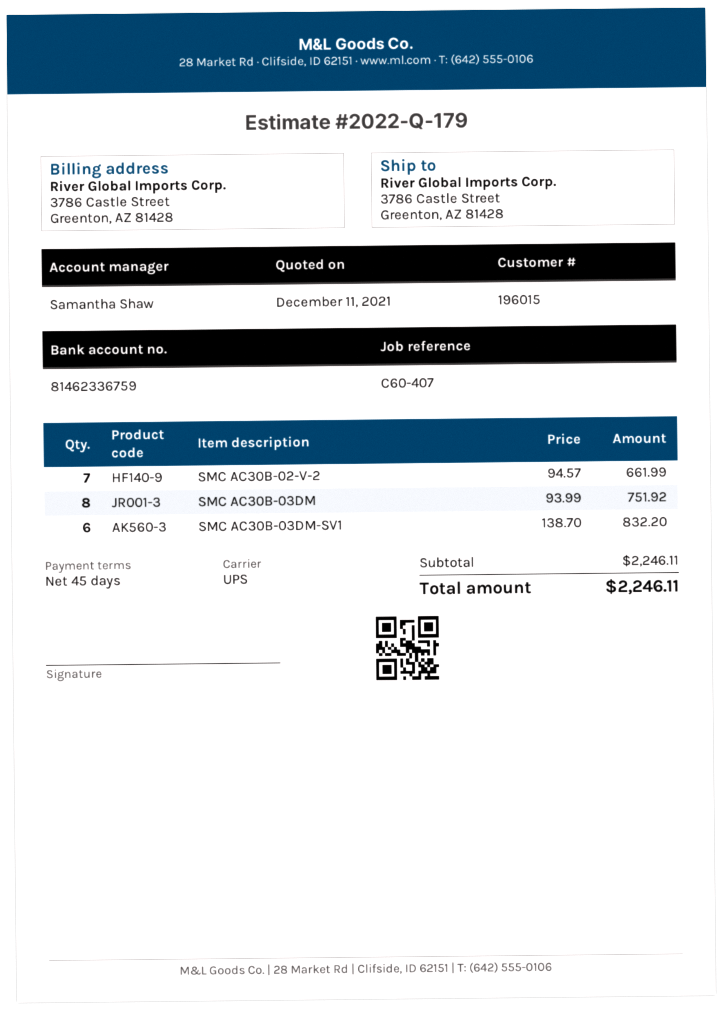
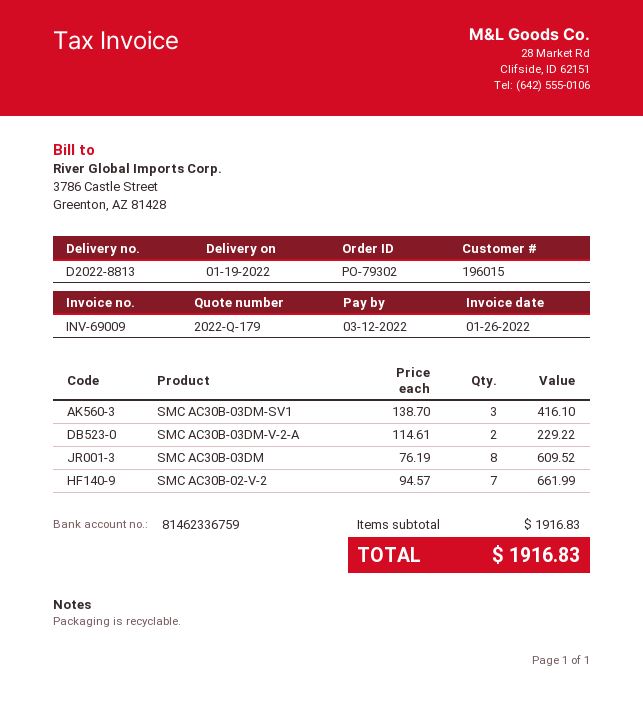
SMC AC30B-03DM: 8 x 93.99 = 751.92 -> 8 x 76.19 = 609.52
SMC AC30B-03DM-SV1: 6 x 138.70 = 832.20 -> 3 x 138.70 = 416.10
SMC AC30B-03DM-V-2-A: none -> 2 x 114.61 = 229.22
subtotal: 2246.11 -> 1916.83
total: 2246.11 -> 1916.83

